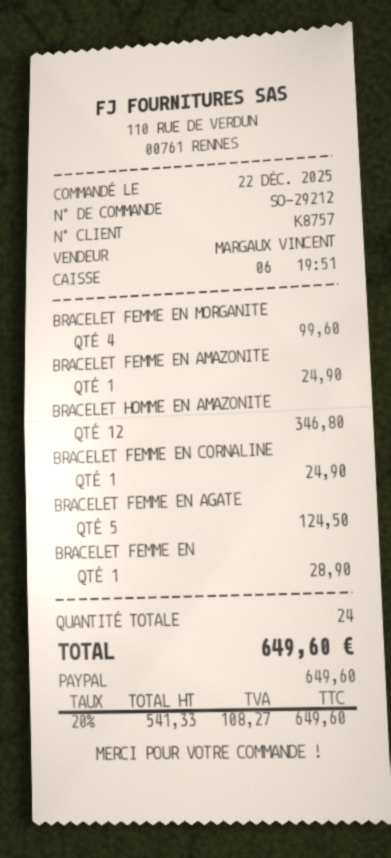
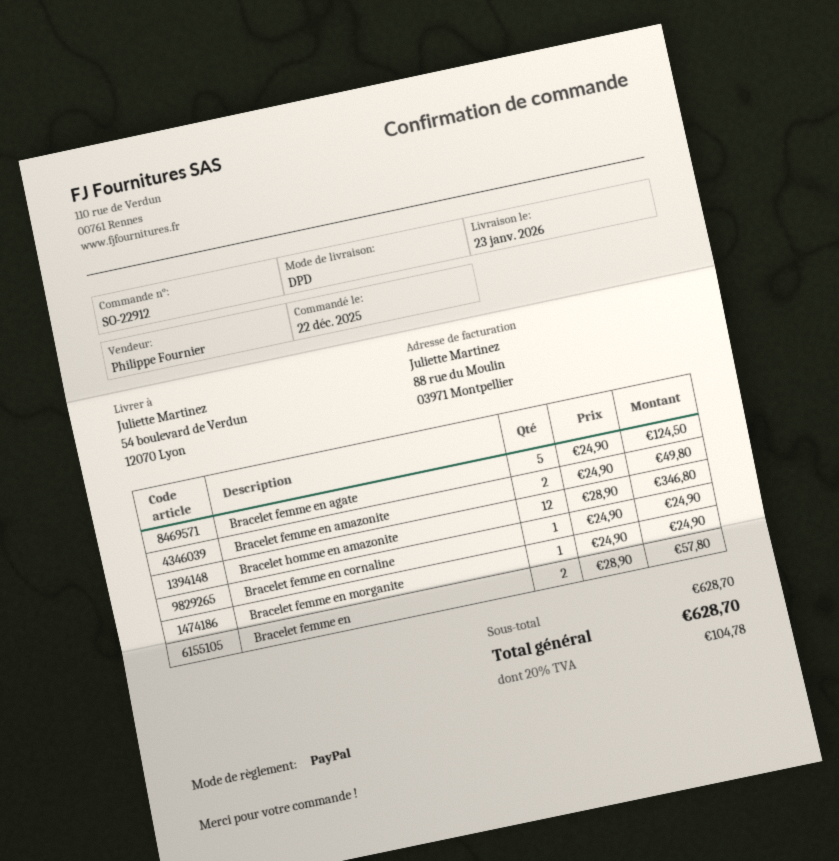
order number: SO-29212 -> SO-22912
sales rep: MARGAUX VINCENT -> Philippe Fournier
BRACELET FEMME EN MORGANITE: 4 for 99.60 -> 1 for 24.90
BRACELET FEMME EN AMAZONITE: 1 for 24.90 -> 2 for 49.80
BRACELET FEMME EN: 1 for 28.90 -> 2 for 57.80
tax: 20% = 108.27 -> 20% = 104.78
total: 649.60 -> 628.70

